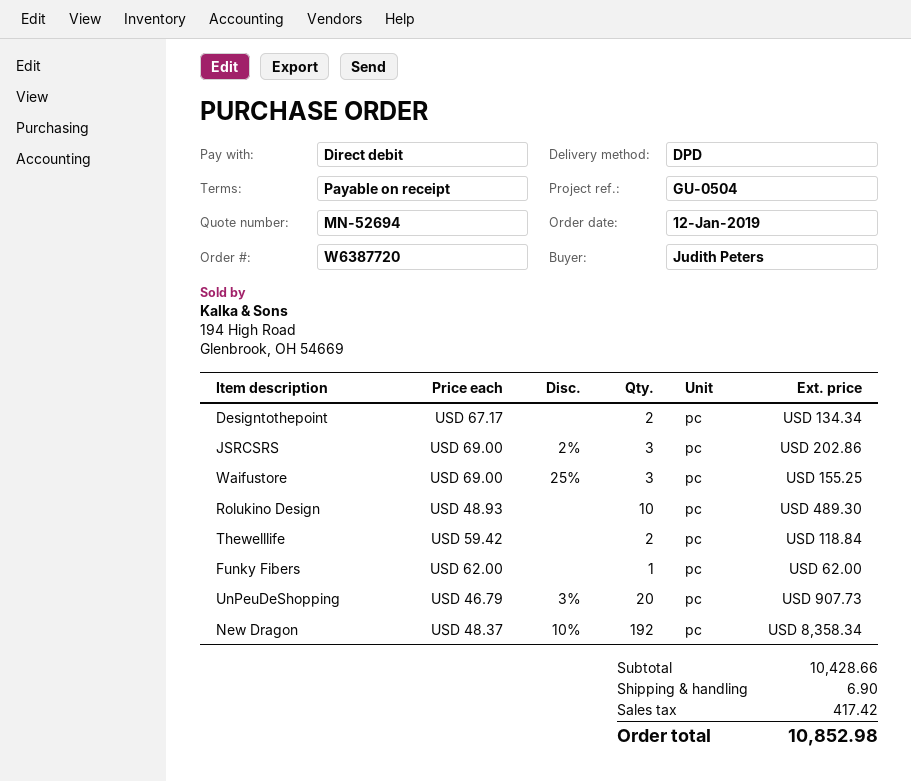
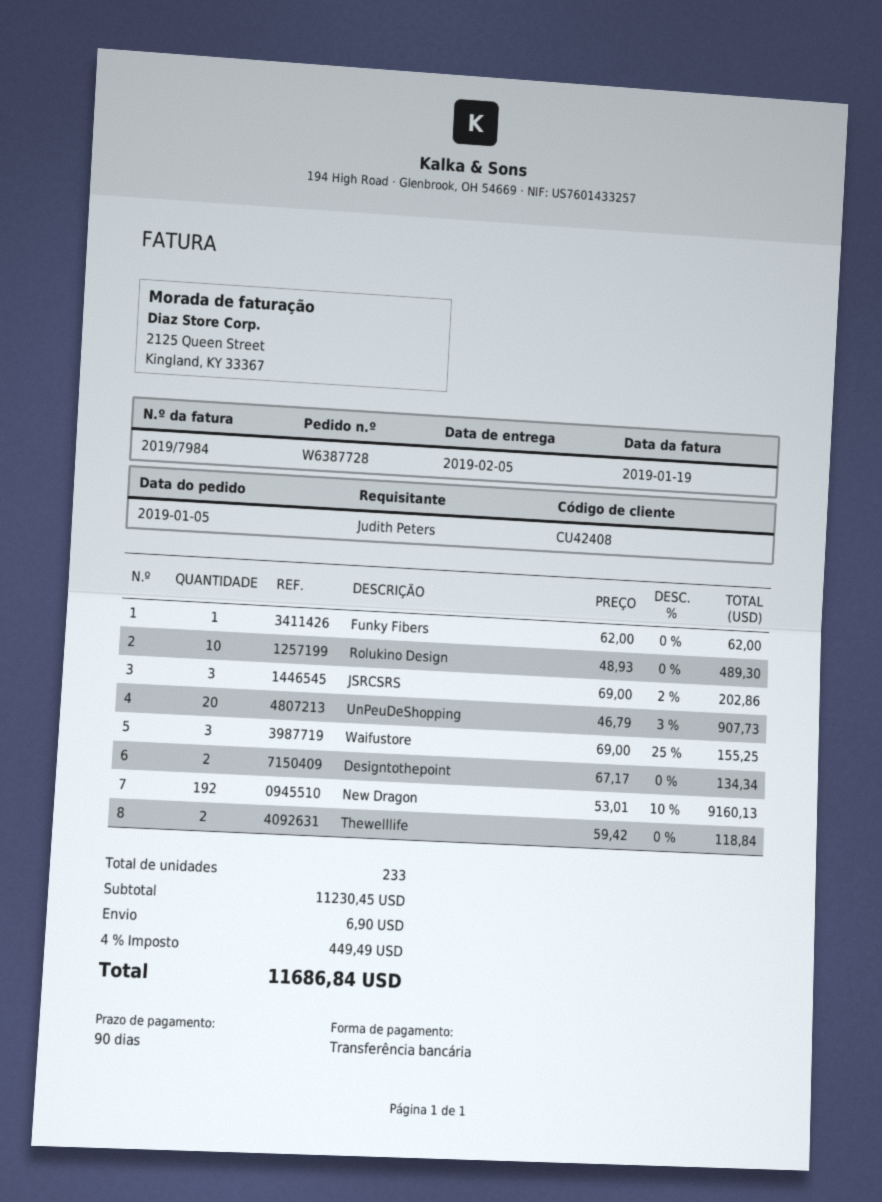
order number: W6387720 -> W6387728
order date: 2019-01-12 -> 2019-01-05
payment terms: on receipt -> 90 days
payment method: direct debit -> bank transfer
New Dragon: 192 x 48.37 - 10% = 8358.34 -> 192 x 53.01 - 10% = 9160.13
subtotal: 10428.66 -> 11230.45
tax: 417.42 -> 449.49
total: 10852.98 -> 11686.84

